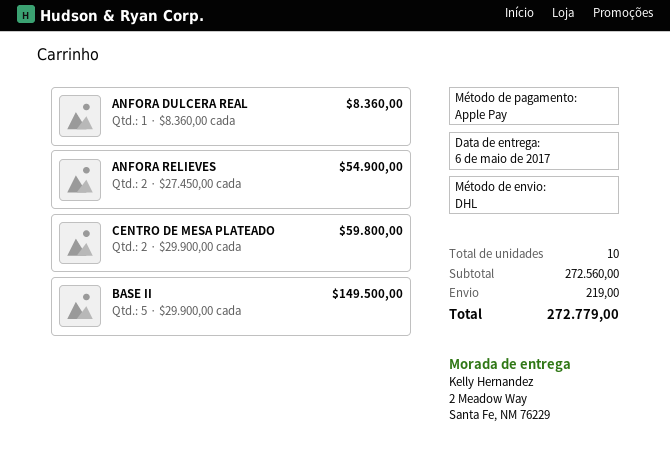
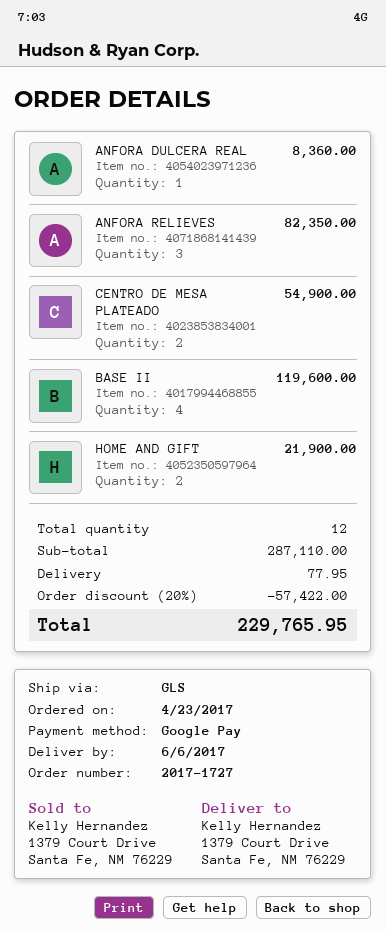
delivery date: 2017-05-06 -> 2017-06-06
payment method: Apple Pay -> Google Pay
shipping method: DHL -> GLS
ship to: 2 Meadow Way, Santa Fe, NM 76229 -> 1379 Court Drive, Santa Fe, NM 76229
ANFORA RELIEVES: 2 for 54900.00 -> 3 for 82350.00
CENTRO DE MESA PLATEADO: 2 for 59800.00 -> 2 for 54900.00
BASE II: 5 for 149500.00 -> 4 for 119600.00
HOME AND GIFT: none -> 2 for 21900.00
total quantity: 10 -> 12
subtotal: 272560.00 -> 287110.00
discount: none -> 20% = 57422.00
shipping: 219.00 -> 77.95
total: 272779.00 -> 229765.95

